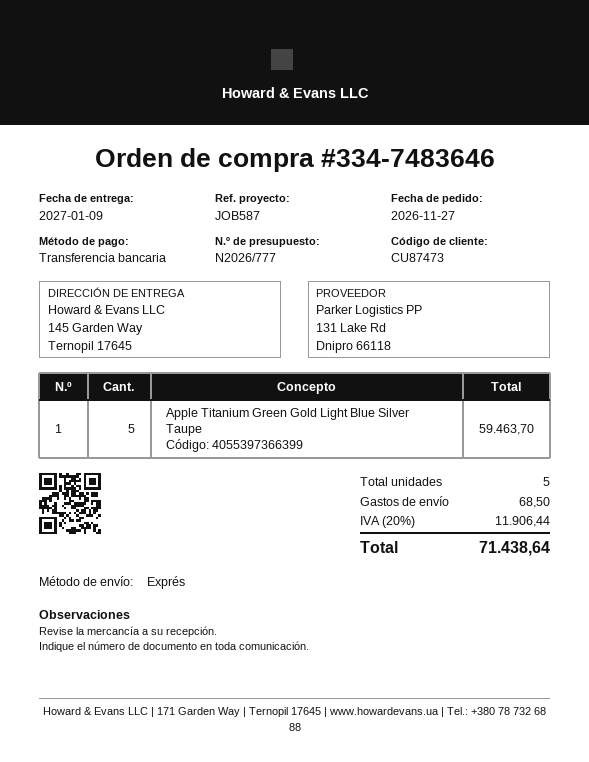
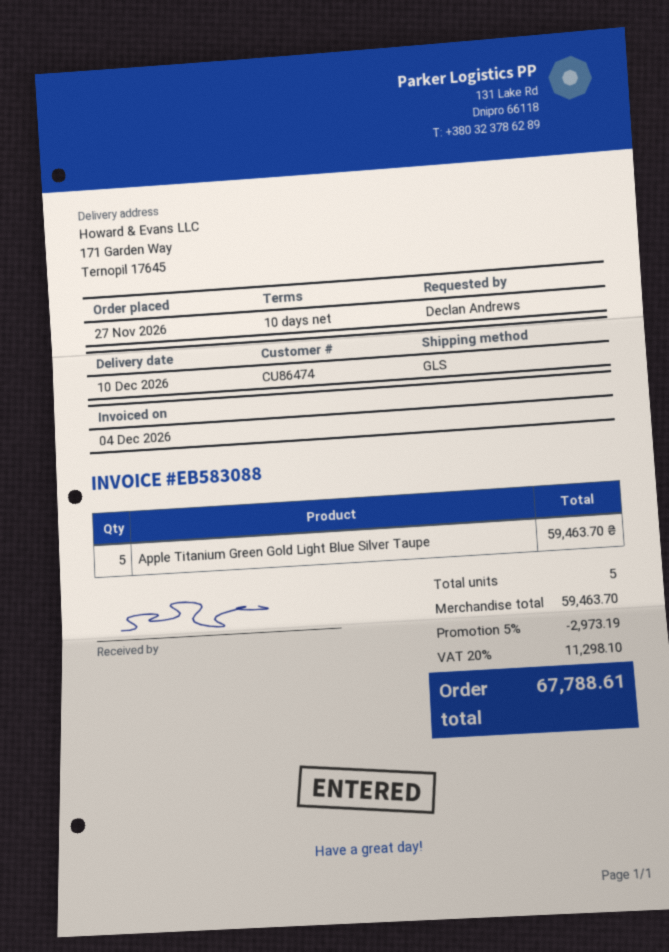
delivery date: 2027-01-09 -> 2026-12-10
customer number: CU87473 -> CU86474
shipping method: express -> GLS
ship to: 145 Garden Way, Ternopil 17645 -> 171 Garden Way, Ternopil 17645
discount: none -> 5% = 2973.19
shipping: 68.50 -> none
tax: 20% = 11906.44 -> 20% = 11298.10
total: 71438.64 -> 67788.61

